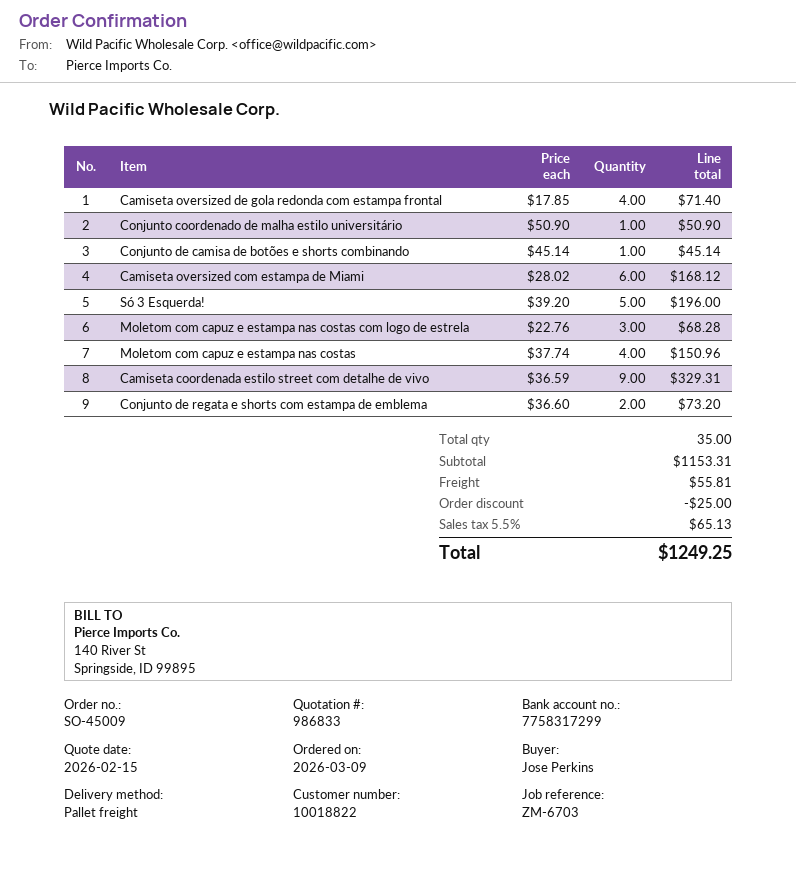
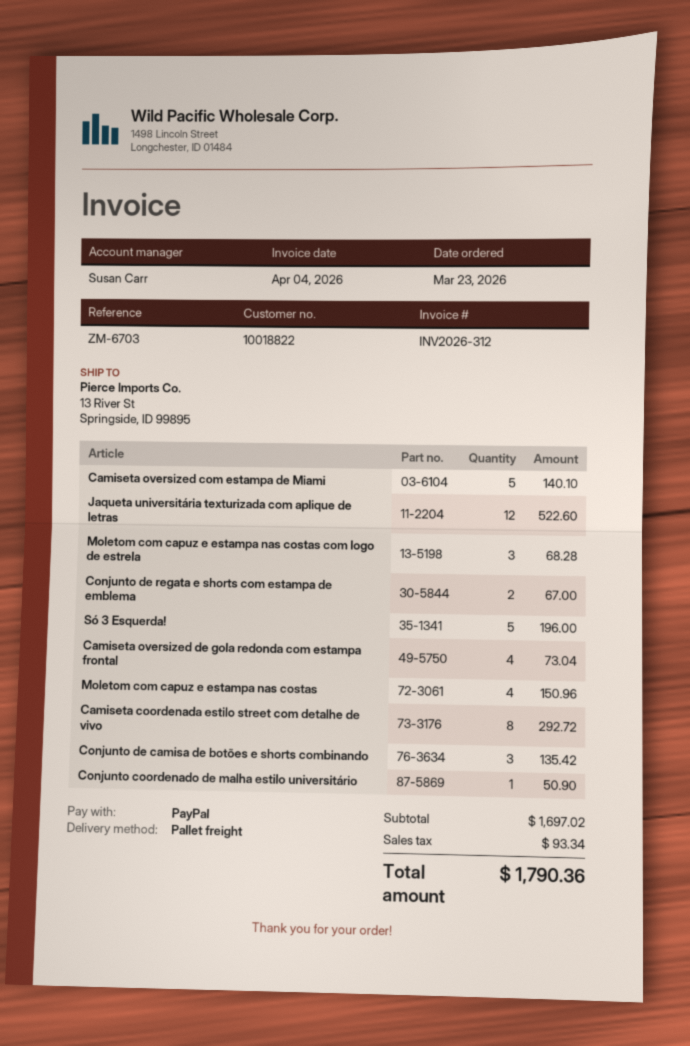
order date: 2026-03-09 -> 2026-03-23
Camiseta oversized de gola redonda com estampa frontal: 4 for 71.40 -> 4 for 73.04
Conjunto de camisa de botões e shorts combinando: 1 for 45.14 -> 3 for 135.42
Camiseta oversized com estampa de Miami: 6 for 168.12 -> 5 for 140.10
Camiseta coordenada estilo street com detalhe de vivo: 9 for 329.31 -> 8 for 292.72
Conjunto de regata e shorts com estampa de emblema: 2 for 73.20 -> 2 for 67.00
Jaqueta universitária texturizada com aplique de letras: none -> 12 for 522.60
subtotal: 1153.31 -> 1697.02
discount: 25.00 -> none
shipping: 55.81 -> none
tax: 65.13 -> 93.34
total: 1249.25 -> 1790.36

